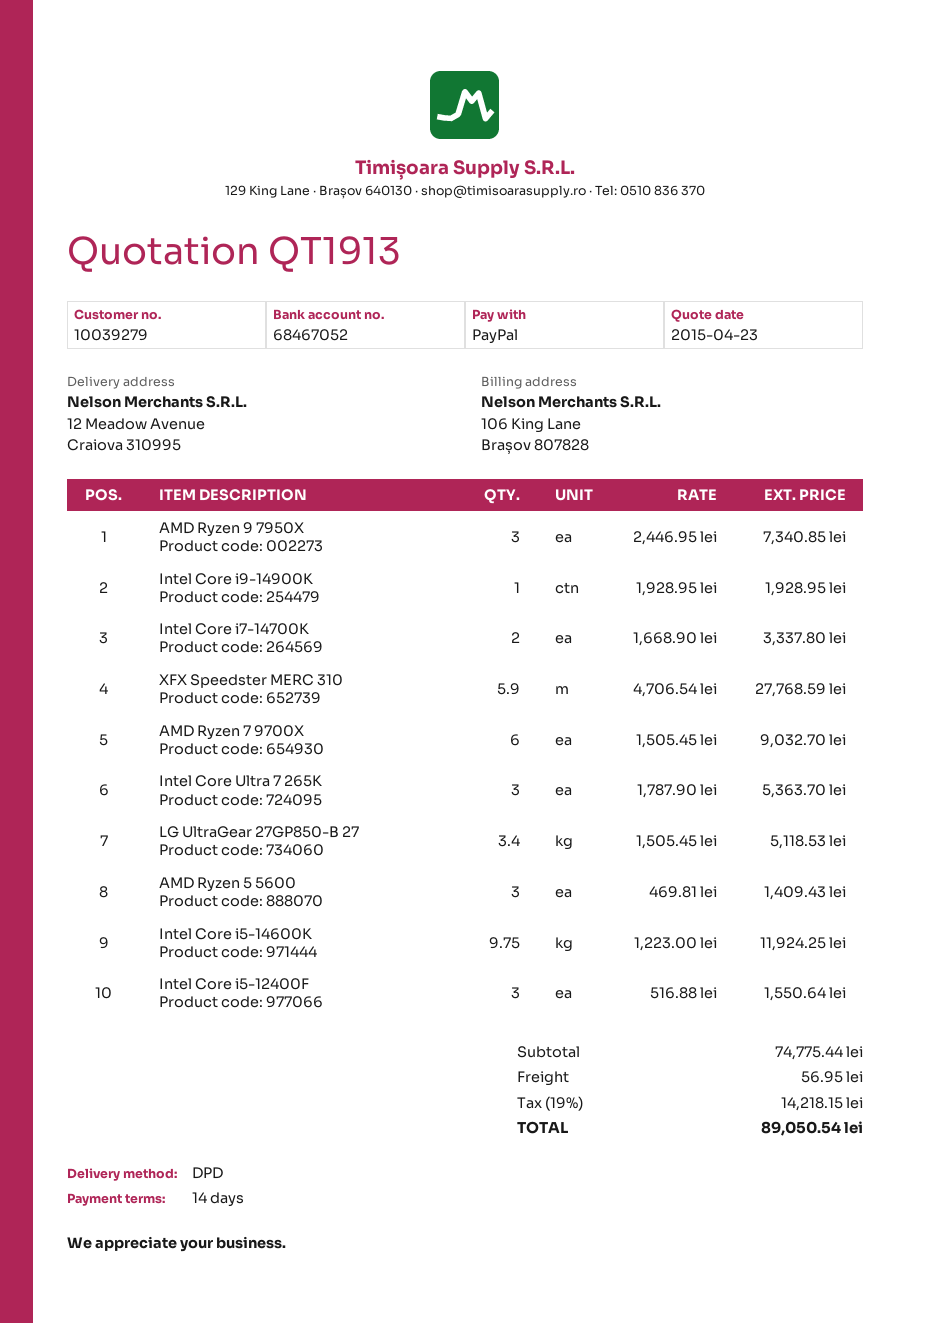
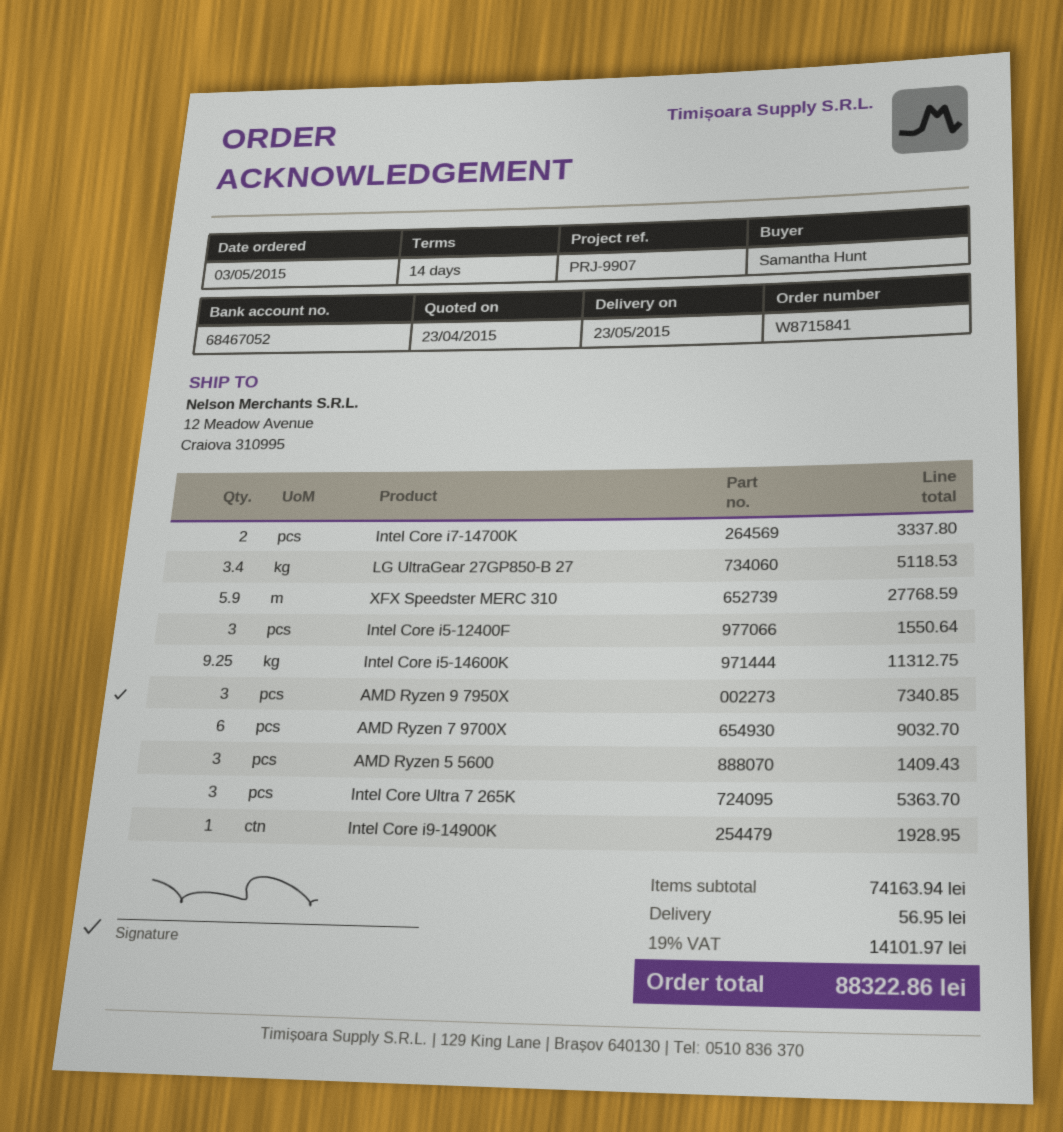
Intel Core i5-14600K: 9.75 for 11924.25 -> 9.25 for 11312.75
subtotal: 74775.44 -> 74163.94
tax: 19% = 14218.15 -> 19% = 14101.97
total: 89050.54 -> 88322.86

